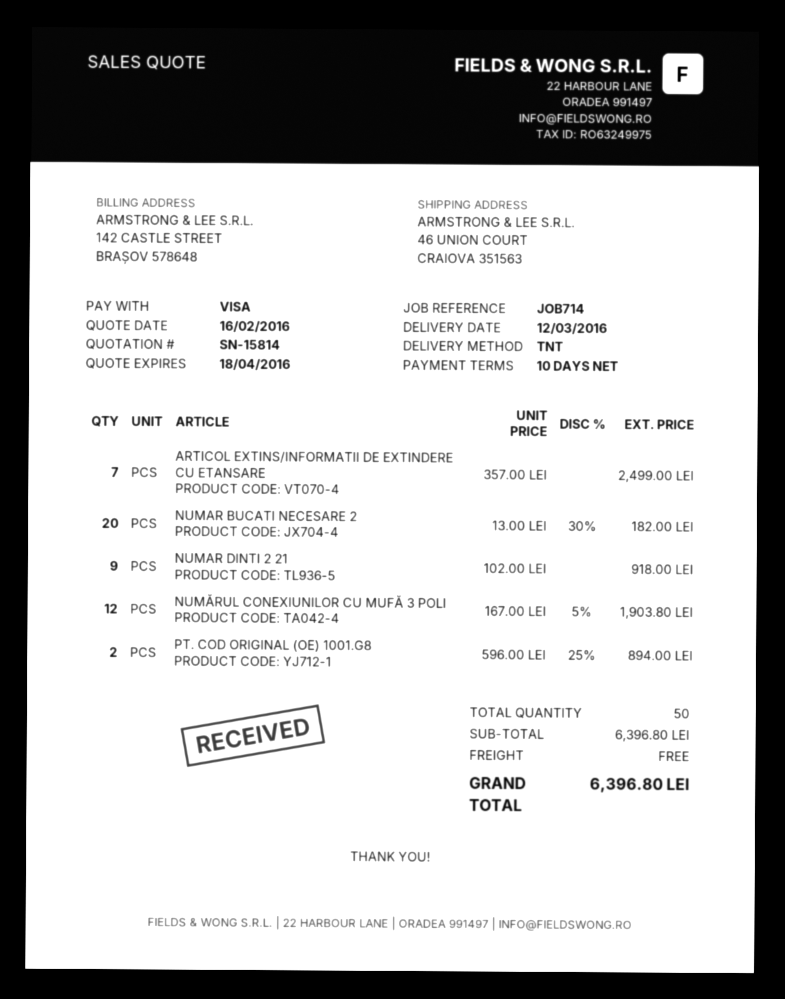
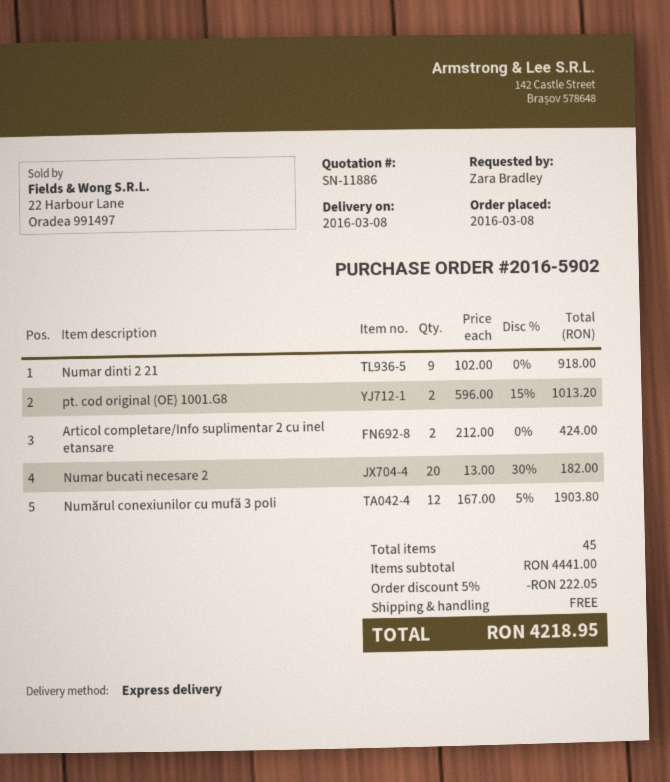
quote number: SN-15814 -> SN-11886
delivery date: 2016-03-12 -> 2016-03-08
shipping method: TNT -> express
ARTICOL EXTINS/INFORMATII DE EXTINDERE CU ETANSARE: 7 x 357.00 = 2499.00 -> none
PT. COD ORIGINAL (OE) 1001.G8: 2 x 596.00 - 25% = 894.00 -> 2 x 596.00 - 15% = 1013.20
Articol completare/Info suplimentar 2 cu inel etansare: none -> 2 x 212.00 = 424.00
total quantity: 50 -> 45
subtotal: 6396.80 -> 4441.00
discount: none -> 5% = 222.05
total: 6396.80 -> 4218.95

